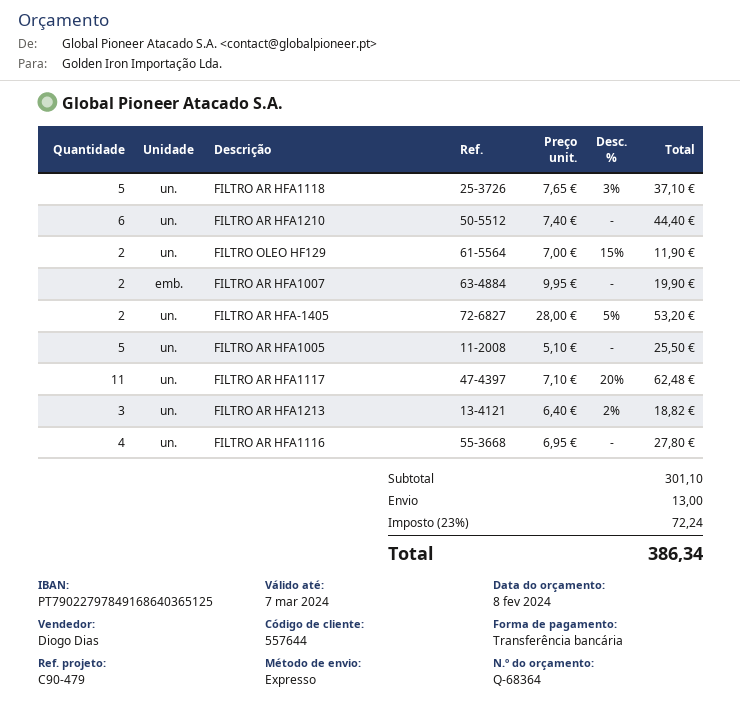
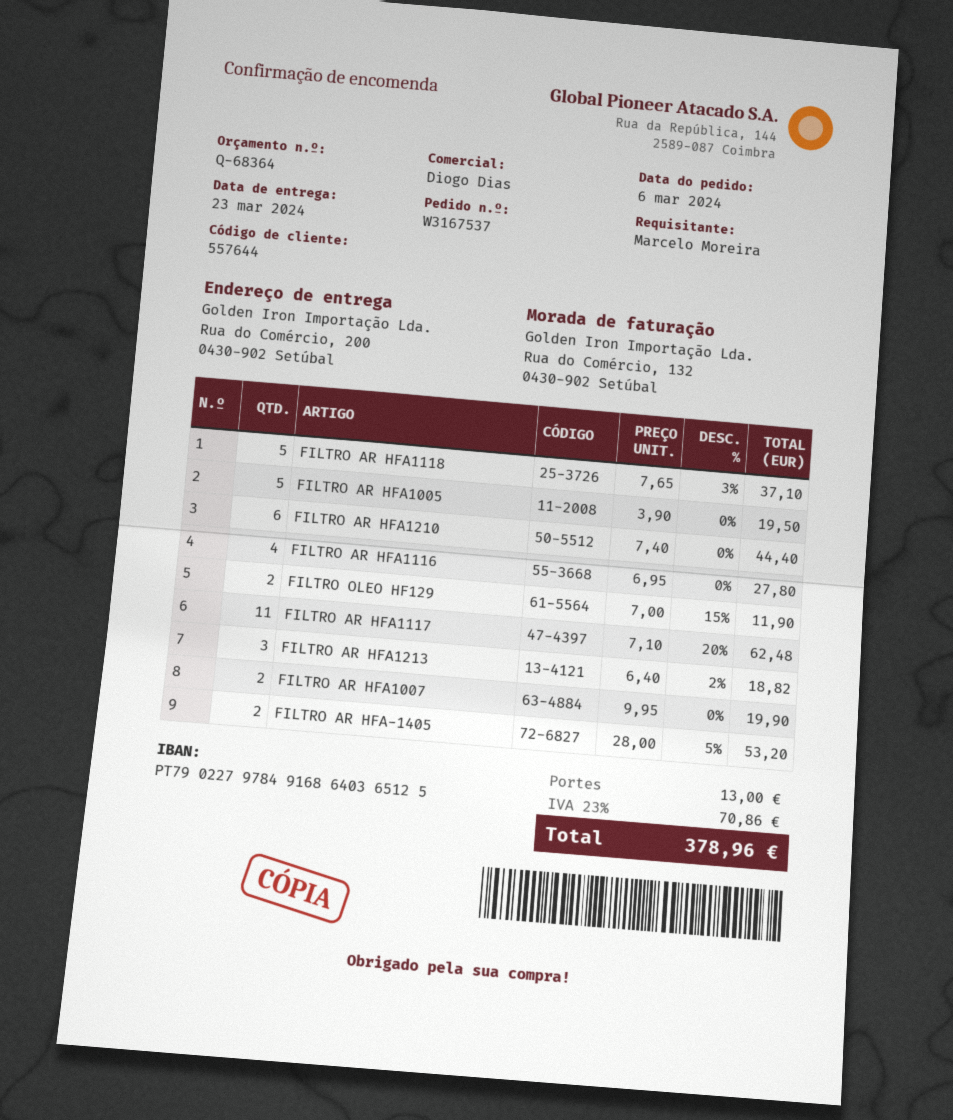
FILTRO AR HFA1005: 5 x 5.10 = 25.50 -> 5 x 3.90 = 19.50
tax: 23% = 72.24 -> 23% = 70.86
total: 386.34 -> 378.96

